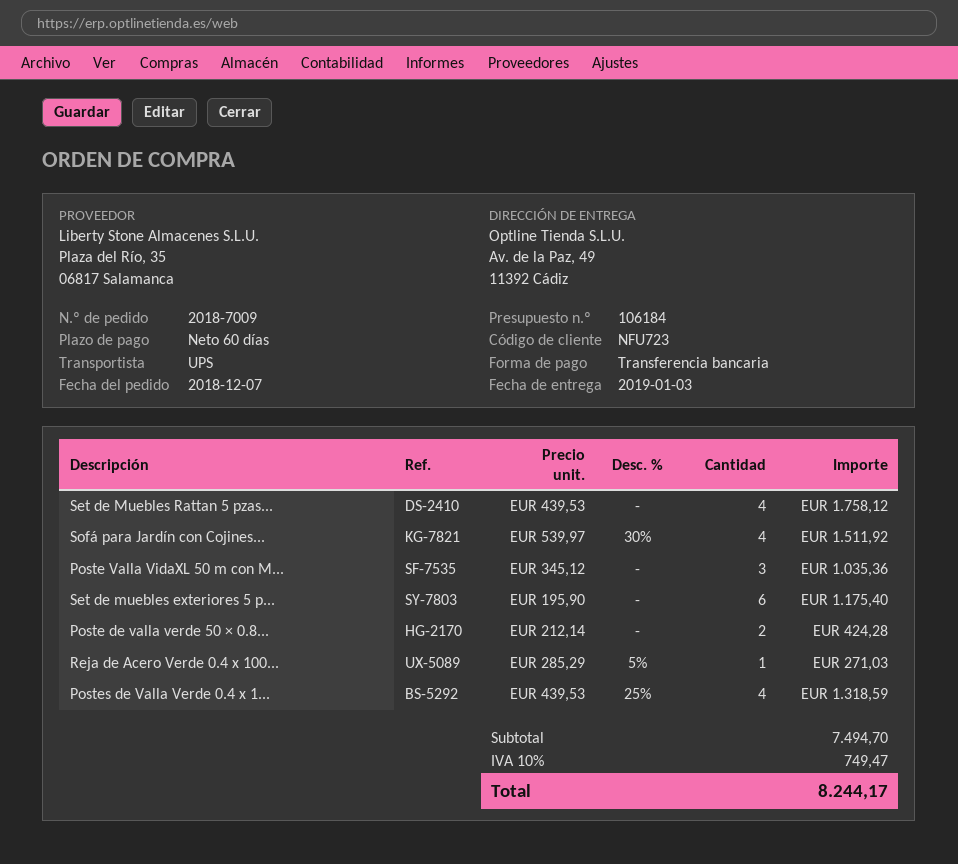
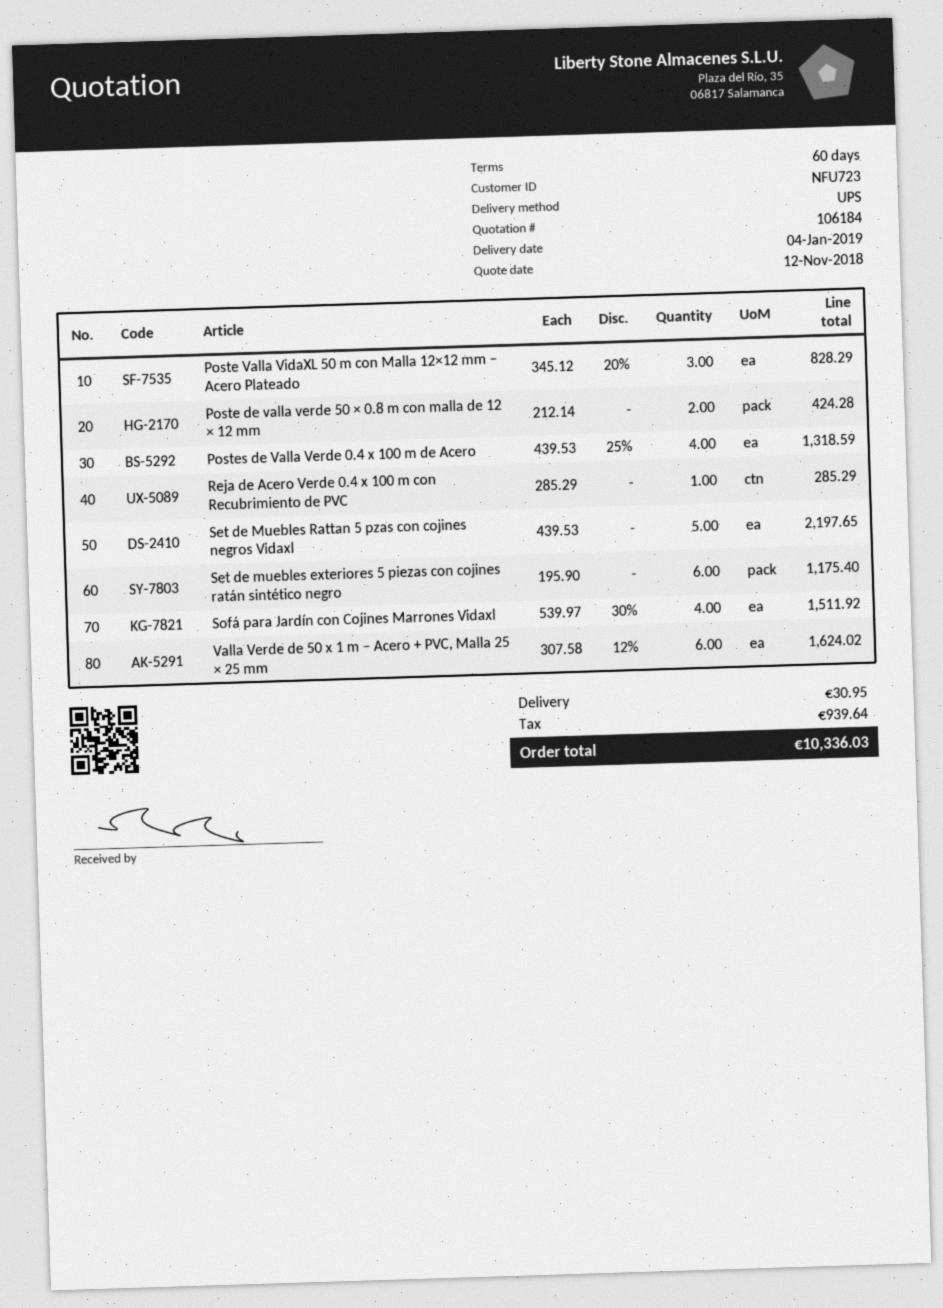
delivery date: 2019-01-03 -> 2019-01-04
Set de Muebles Rattan 5 pzas...: 4 x 439.53 = 1758.12 -> 5 x 439.53 = 2197.65
Poste Valla VidaXL 50 m con M...: 3 x 345.12 = 1035.36 -> 3 x 345.12 - 20% = 828.29
Reja de Acero Verde 0.4 x 100...: 1 x 285.29 - 5% = 271.03 -> 1 x 285.29 = 285.29
Valla Verde de 50 x 1 m – Acero + PVC, Malla 25 × 25 mm: none -> 6 x 307.58 - 12% = 1624.02
shipping: none -> 30.95
tax: 749.47 -> 939.64
total: 8244.17 -> 10336.03

